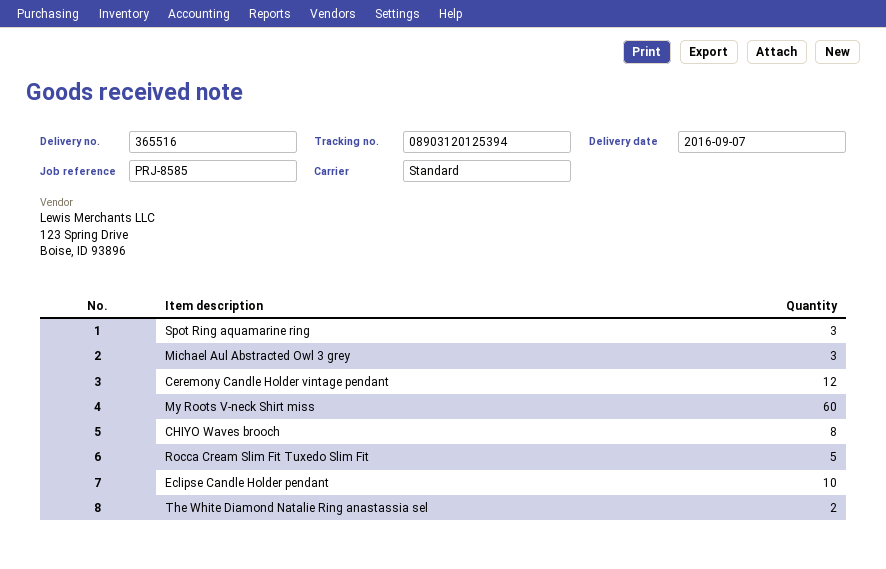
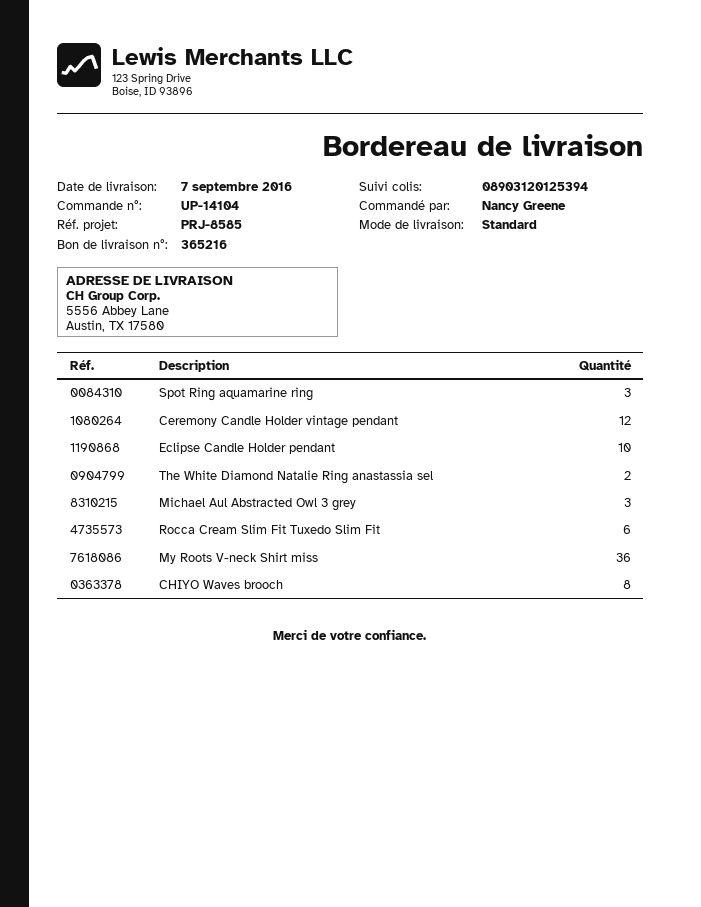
delivery note number: 365516 -> 365216
My Roots V-neck Shirt miss: 60 -> 36
Rocca Cream Slim Fit Tuxedo Slim Fit: 5 -> 6

